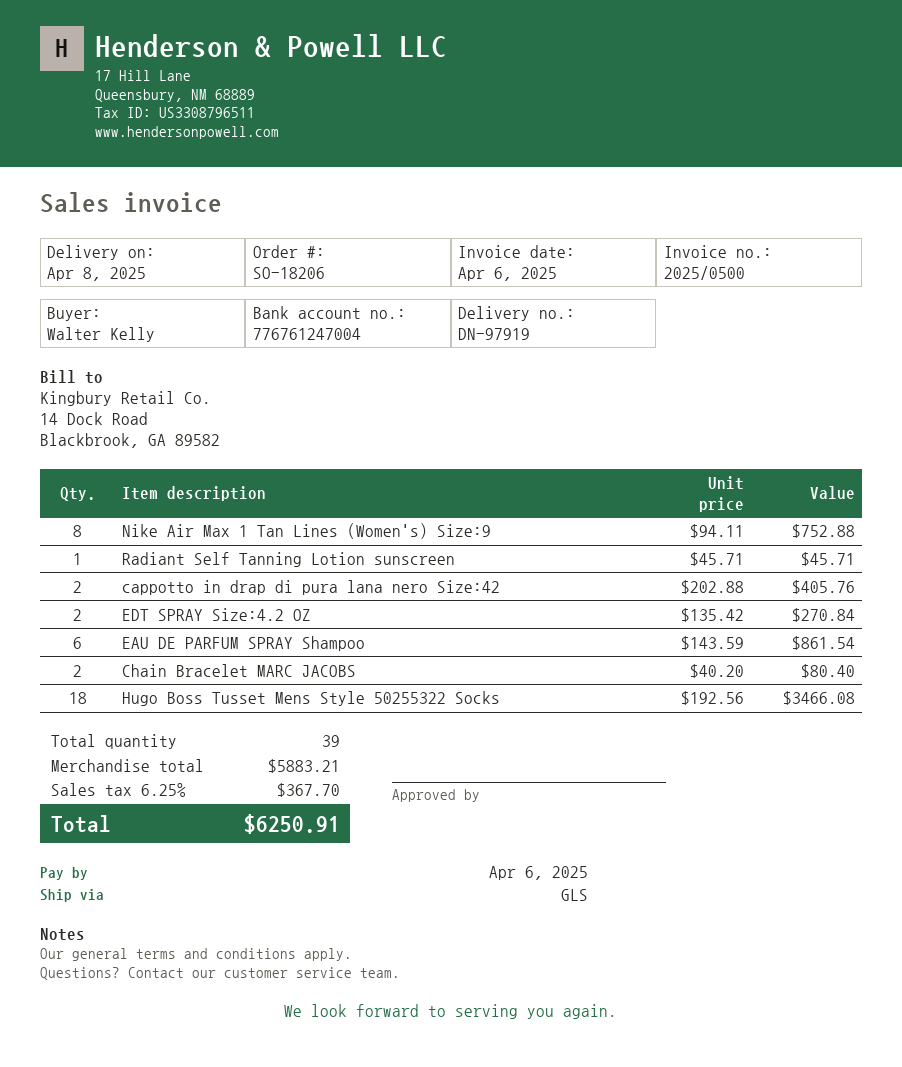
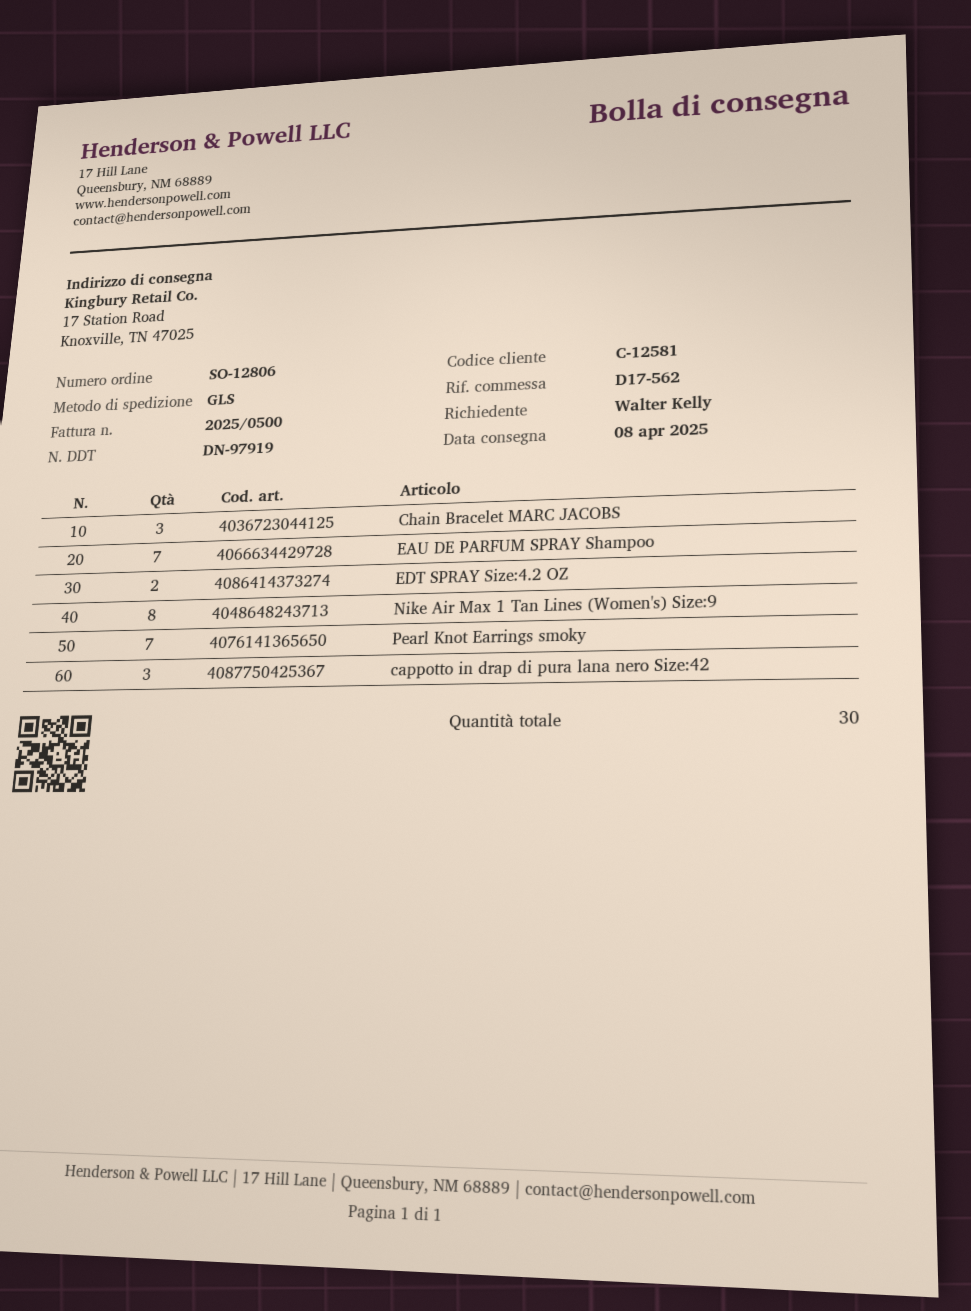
order number: SO-18206 -> SO-12806
Radiant Self Tanning Lotion sunscreen: 1 -> none
cappotto in drap di pura lana nero Size:42: 2 -> 3
EAU DE PARFUM SPRAY Shampoo: 6 -> 7
Chain Bracelet MARC JACOBS: 2 -> 3
Hugo Boss Tusset Mens Style 50255322 Socks: 18 -> none
Pearl Knot Earrings smoky: none -> 7
total quantity: 39 -> 30

